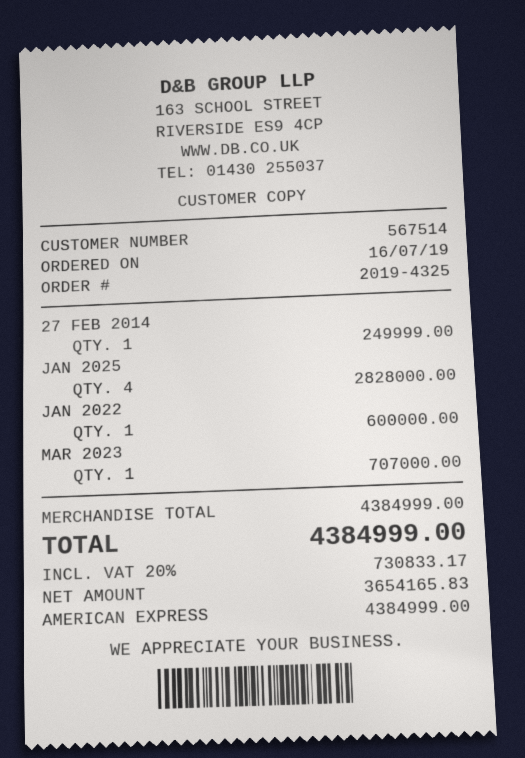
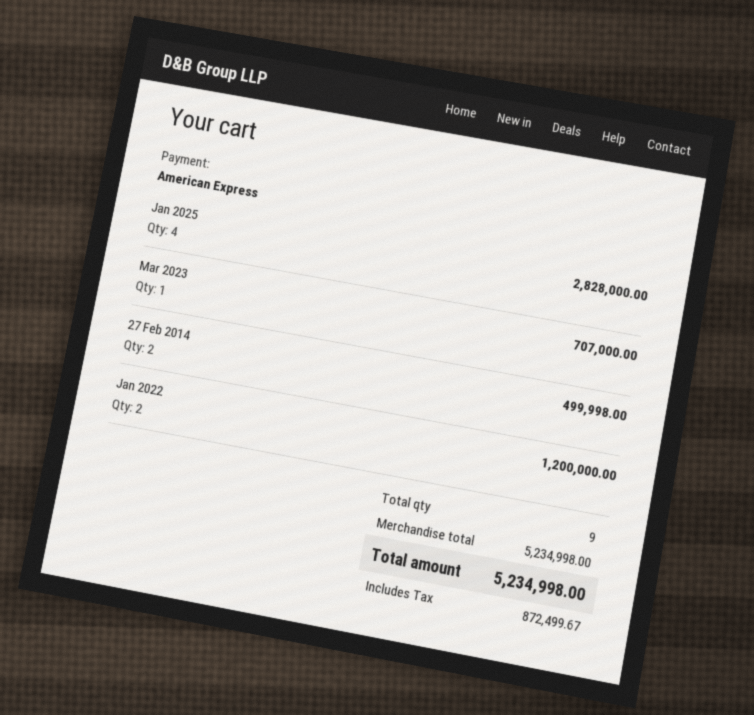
27 FEB 2014: 1 for 249999.00 -> 2 for 499998.00
JAN 2022: 1 for 600000.00 -> 2 for 1200000.00
subtotal: 4384999.00 -> 5234998.00
tax: 730833.17 -> 872499.67
total: 4384999.00 -> 5234998.00

